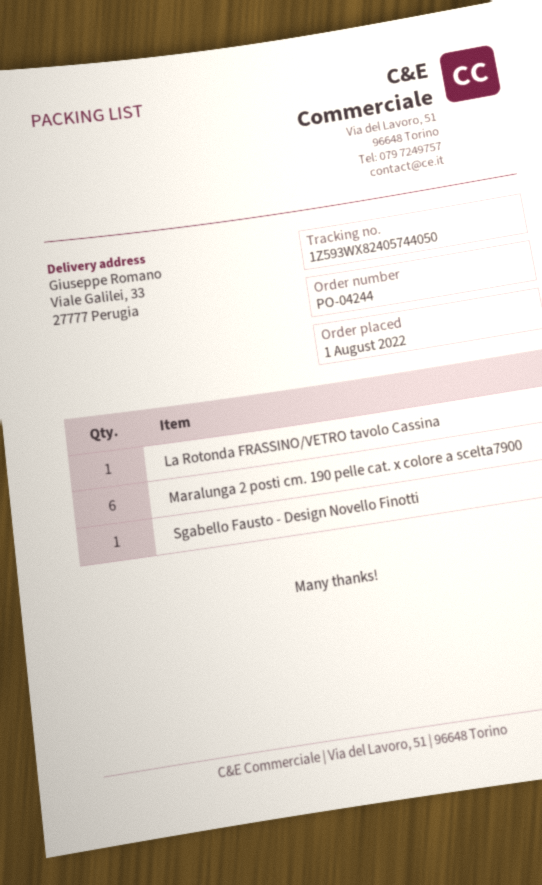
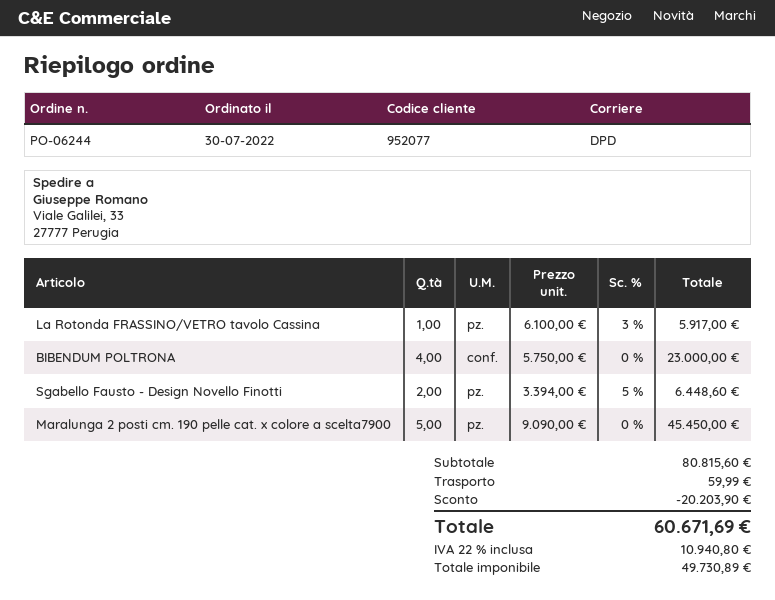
order number: PO-04244 -> PO-06244
order date: 2022-08-01 -> 2022-07-30
Maralunga 2 posti cm. 190 pelle cat. x colore a scelta7900: 6 -> 5
Sgabello Fausto - Design Novello Finotti: 1 -> 2
BIBENDUM POLTRONA: none -> 4

